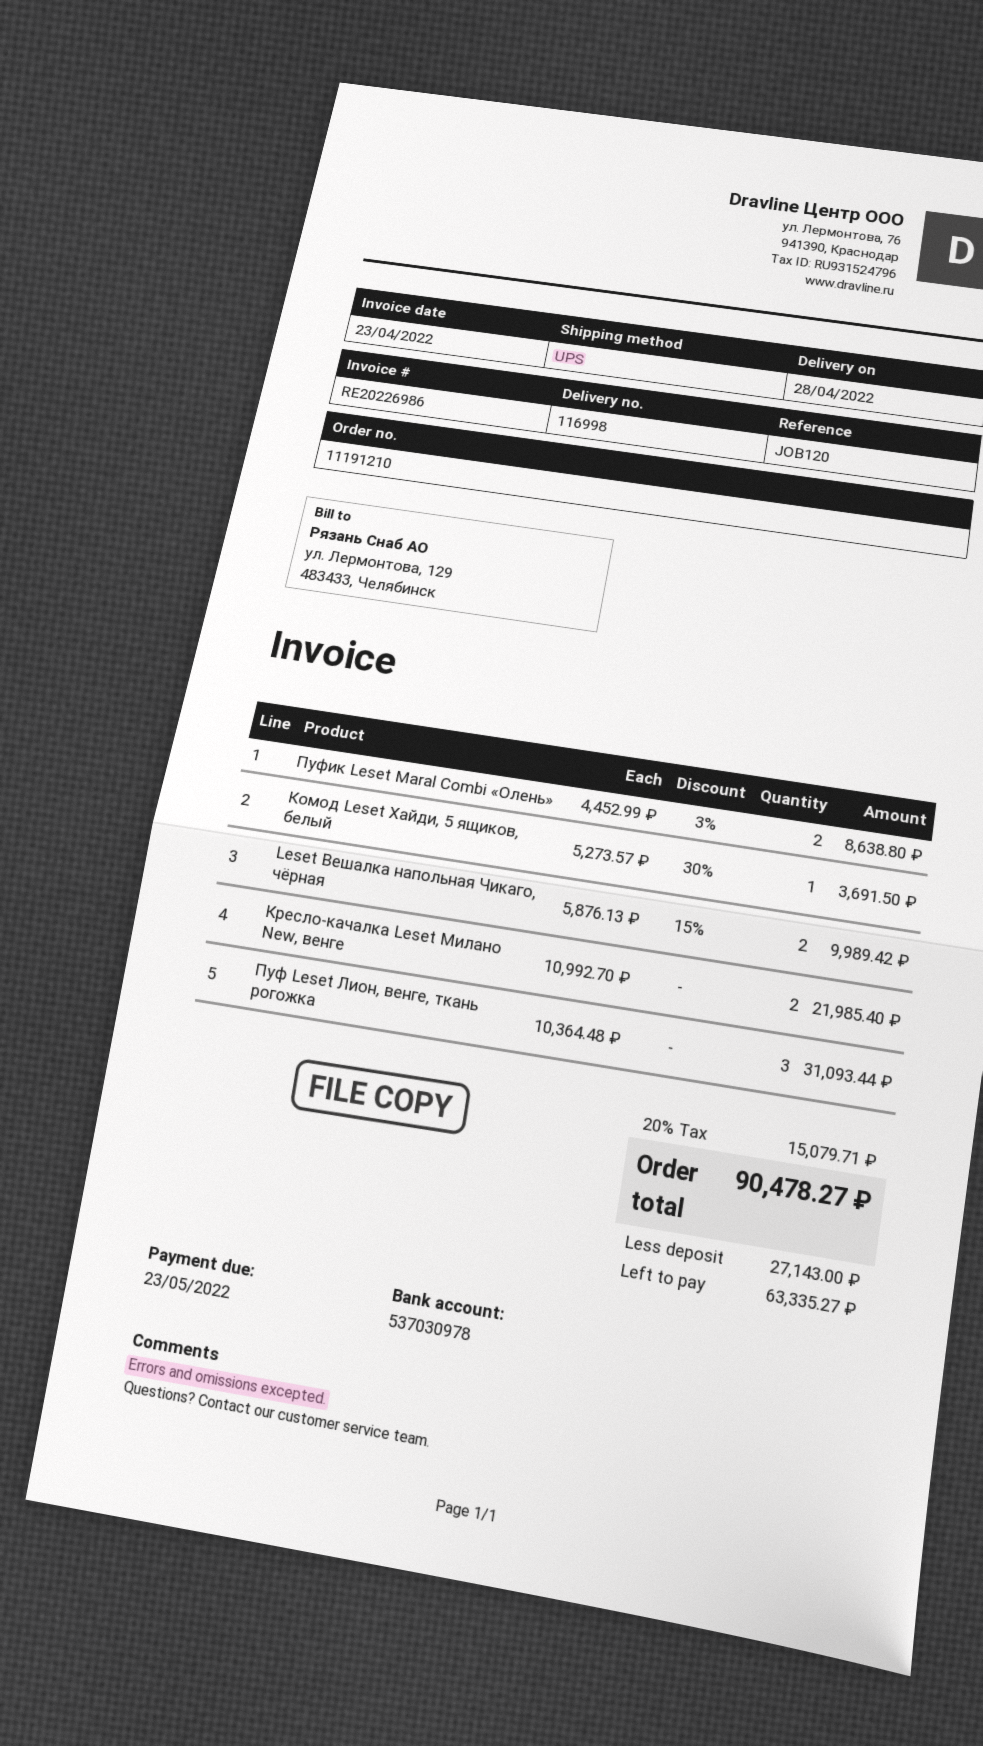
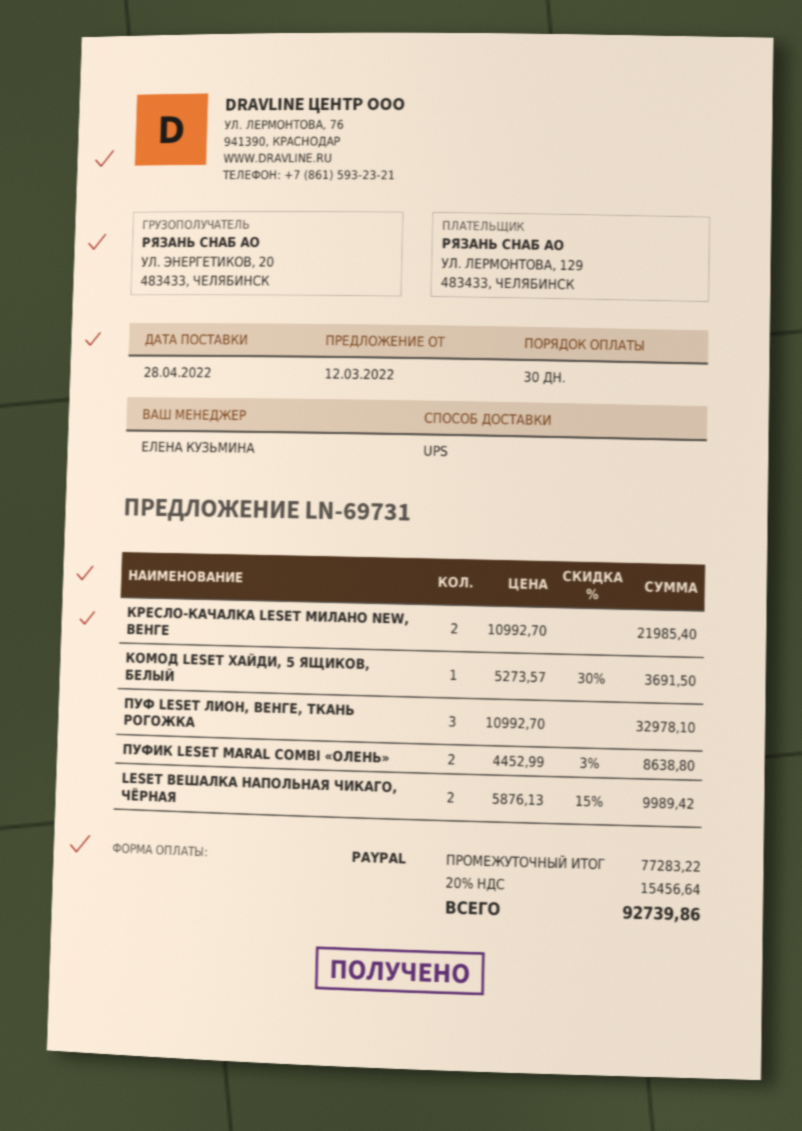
Пуф Leset Лион, венге, ткань рогожка: 3 x 10364.48 = 31093.44 -> 3 x 10992.70 = 32978.10
tax: 20% = 15079.71 -> 20% = 15456.64
total: 90478.27 -> 92739.86

